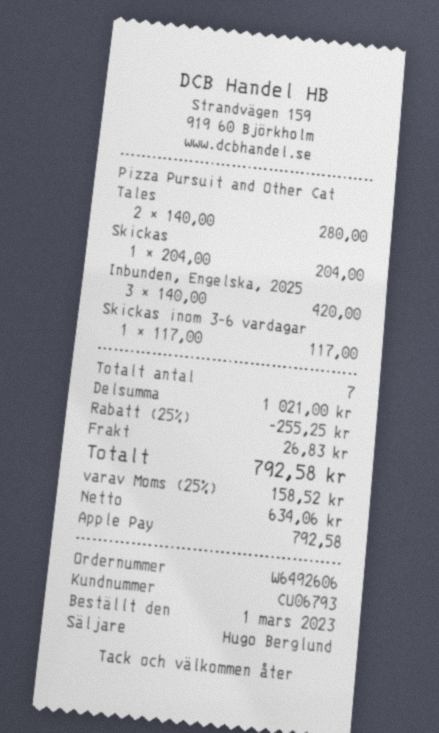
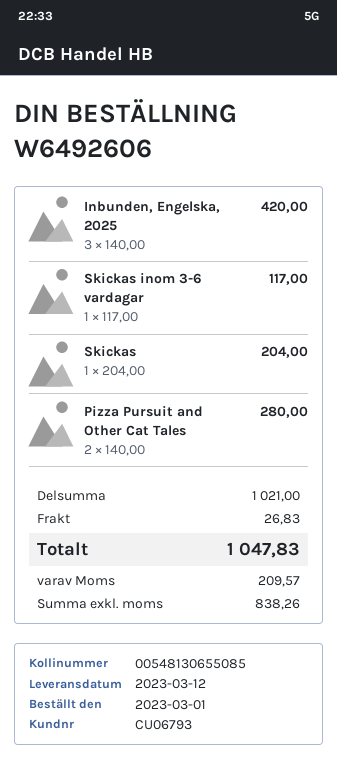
discount: 25% = 255.25 -> none
net: 634.06 -> 838.26
tax: 158.52 -> 209.57
total: 792.58 -> 1047.83

